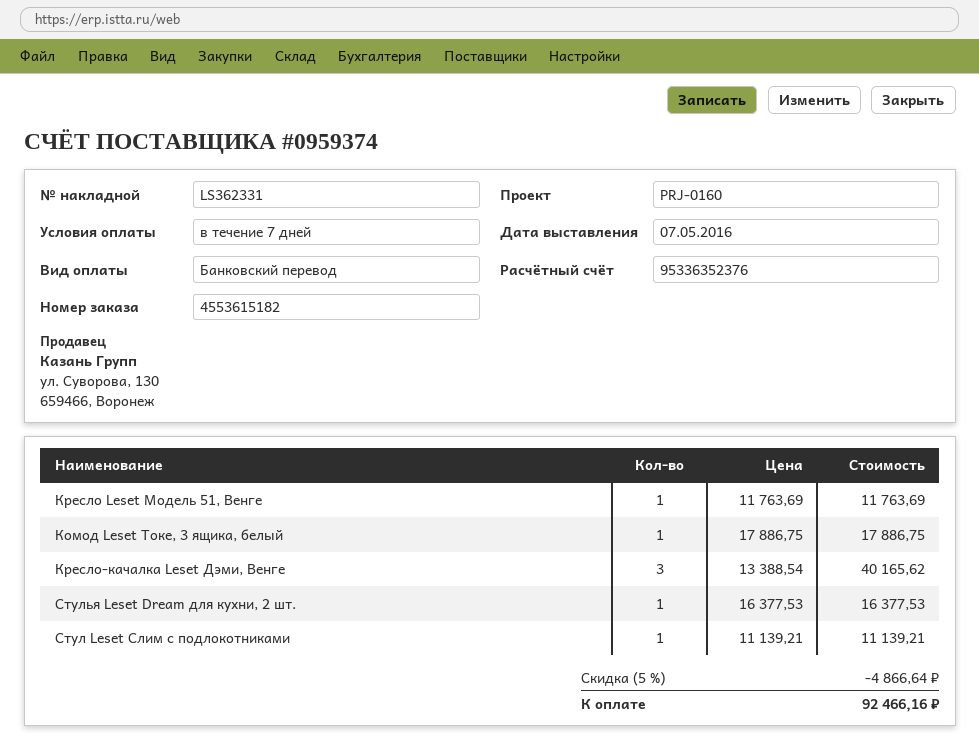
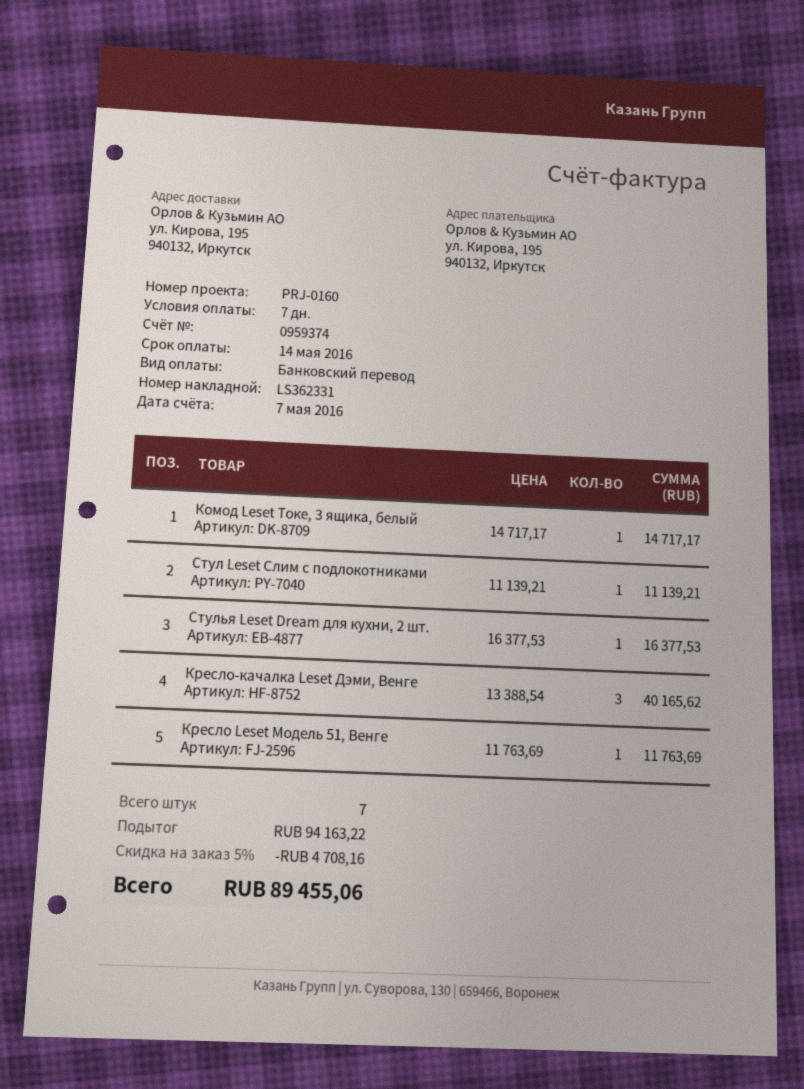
Комод Leset Токе, 3 ящика, белый: 1 x 17886.75 = 17886.75 -> 1 x 14717.17 = 14717.17
discount: 5% = 4866.64 -> 5% = 4708.16
total: 92466.16 -> 89455.06

